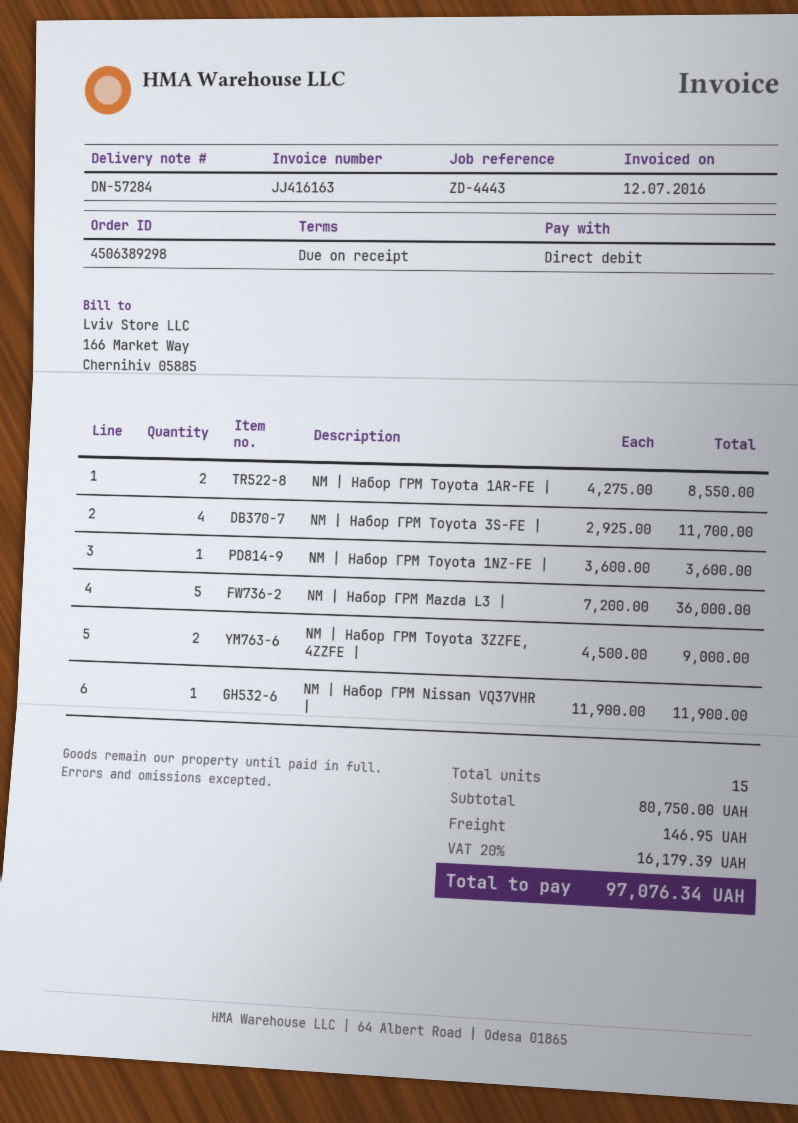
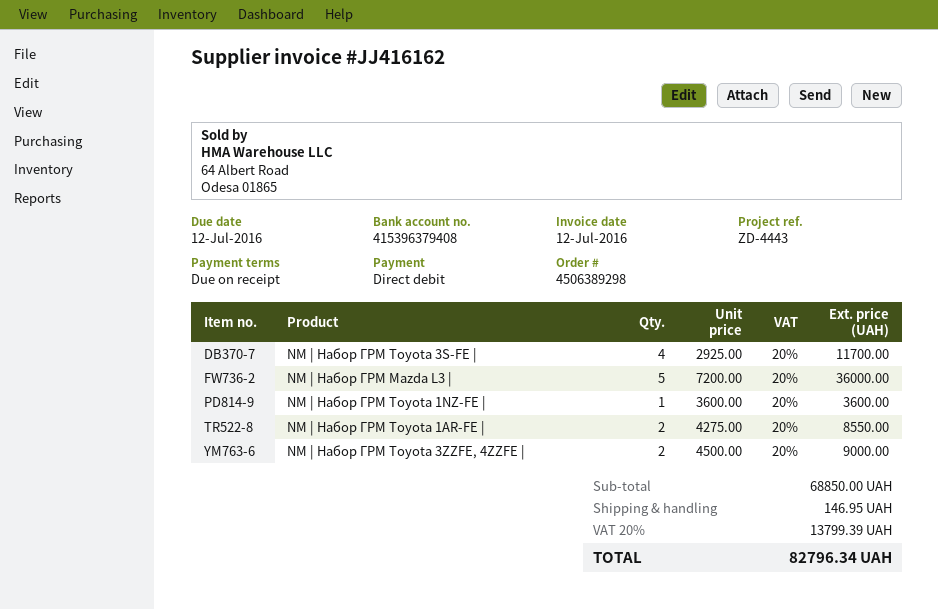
invoice number: JJ416163 -> JJ416162
NM | Набор ГРМ Nissan VQ37VHR |: 1 x 11900.00 = 11900.00 -> none
subtotal: 80750.00 -> 68850.00
tax: 20% = 16179.39 -> 20% = 13799.39
total: 97076.34 -> 82796.34

